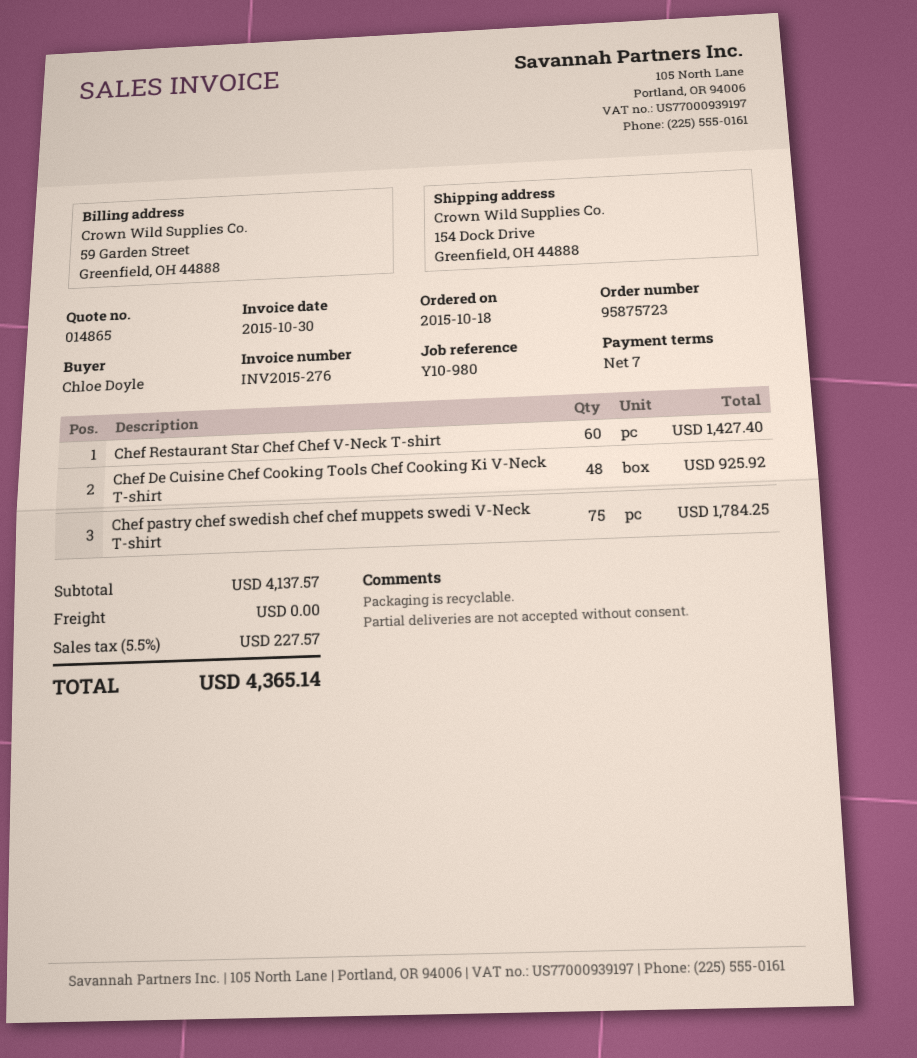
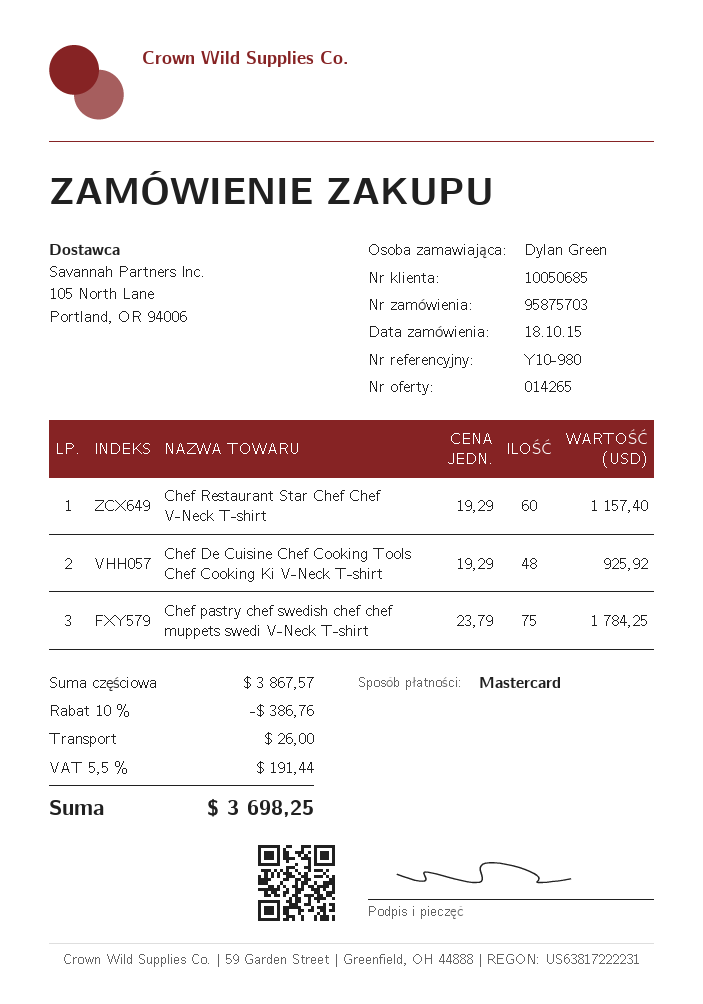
quote number: 014865 -> 014265
order number: 95875723 -> 95875703
ordered by: Chloe Doyle -> Dylan Green
Chef Restaurant Star Chef Chef V-Neck T-shirt: 60 for 1427.40 -> 60 for 1157.40
subtotal: 4137.57 -> 3867.57
discount: none -> 10% = 386.76
shipping: 0.00 -> 26.00
tax: 5.5% = 227.57 -> 5.5% = 191.44
total: 4365.14 -> 3698.25

